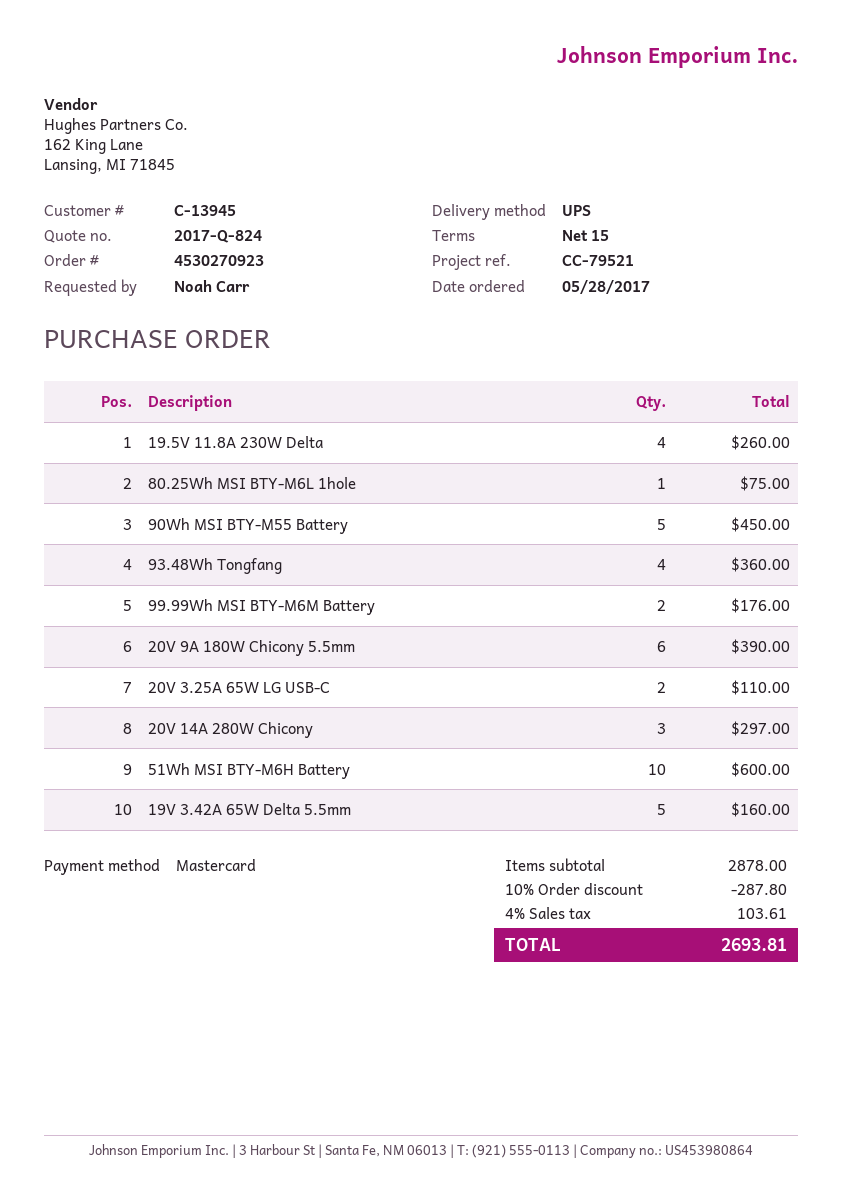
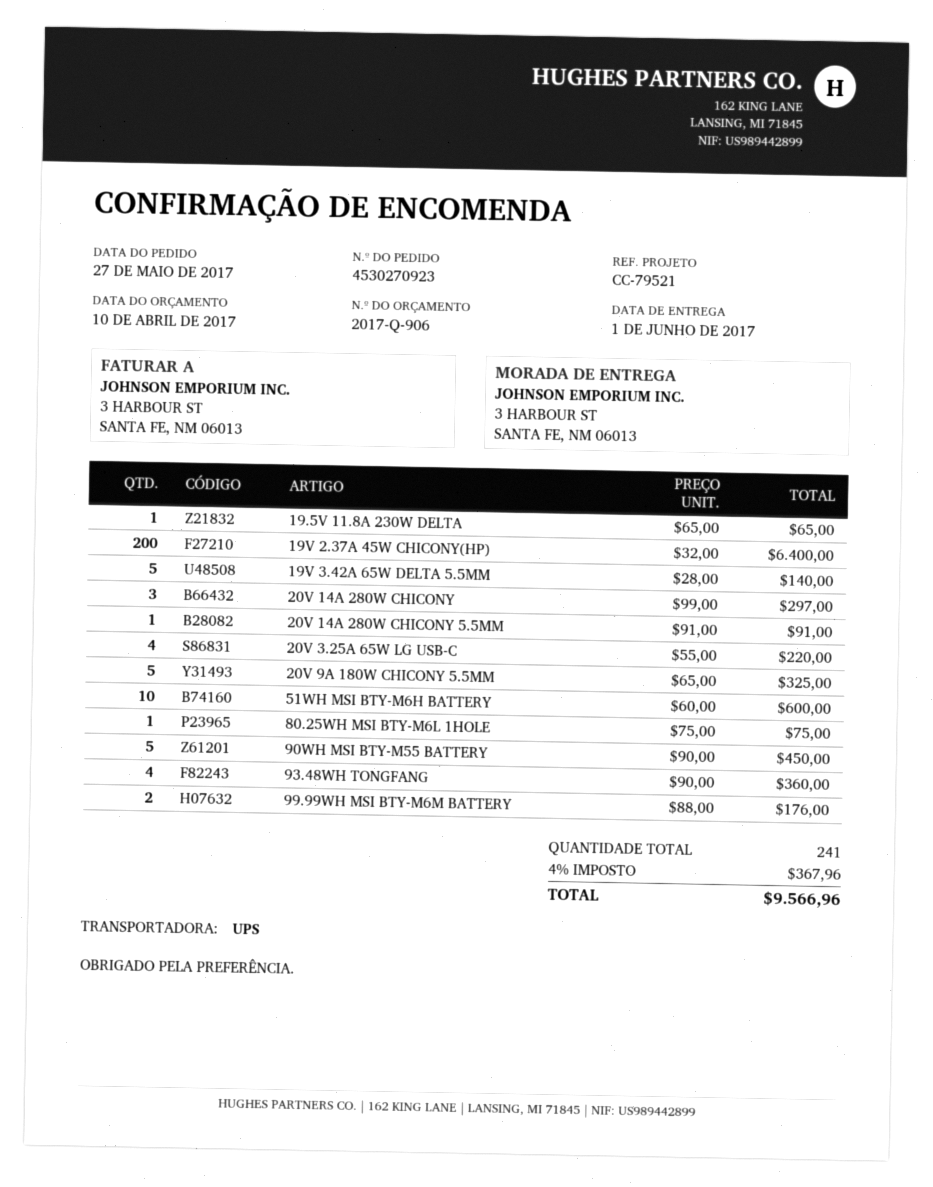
quote number: 2017-Q-824 -> 2017-Q-906
order date: 2017-05-28 -> 2017-05-27
19.5V 11.8A 230W Delta: 4 for 260.00 -> 1 for 65.00
20V 9A 180W Chicony 5.5mm: 6 for 390.00 -> 5 for 325.00
20V 3.25A 65W LG USB-C: 2 for 110.00 -> 4 for 220.00
19V 3.42A 65W Delta 5.5mm: 5 for 160.00 -> 5 for 140.00
19V 2.37A 45W CHICONY(HP): none -> 200 for 6400.00
20V 14A 280W CHICONY 5.5MM: none -> 1 for 91.00
discount: 10% = 287.80 -> none
tax: 4% = 103.61 -> 4% = 367.96
total: 2693.81 -> 9566.96

